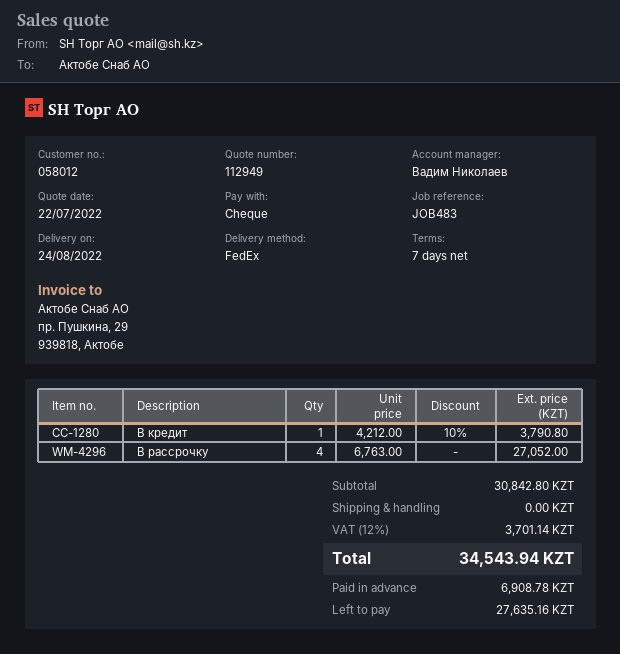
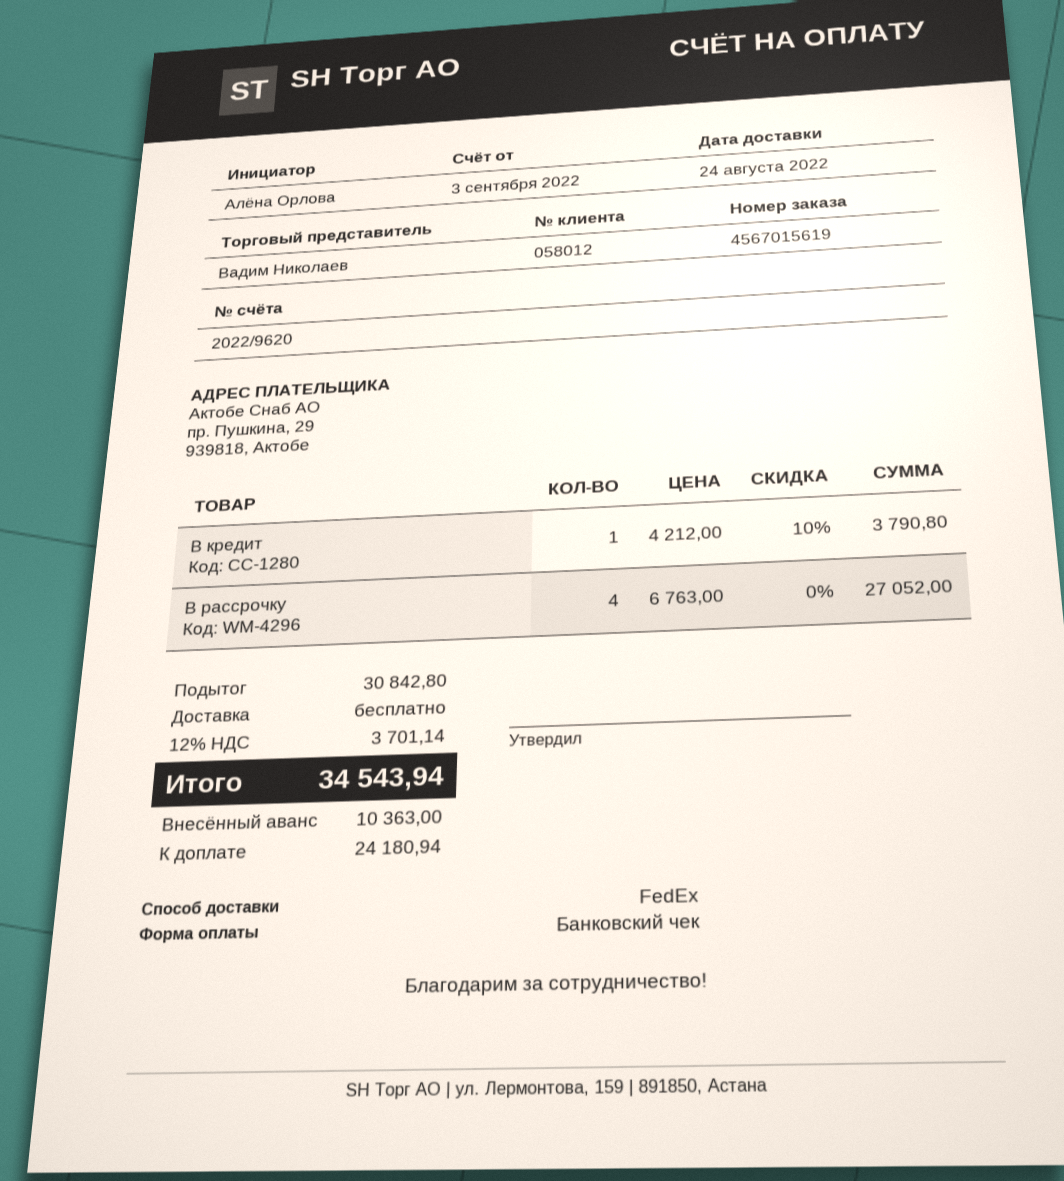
deposit: 6908.78 -> 10363.00
balance: 27635.16 -> 24180.94

